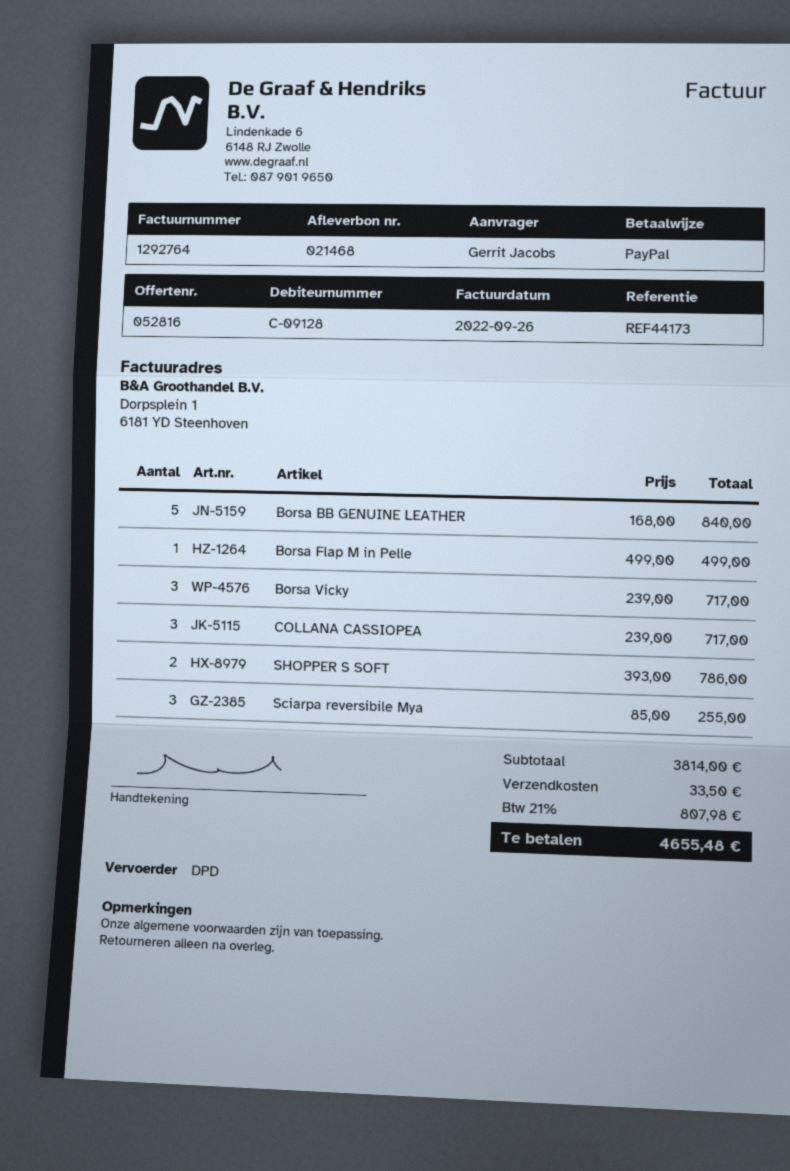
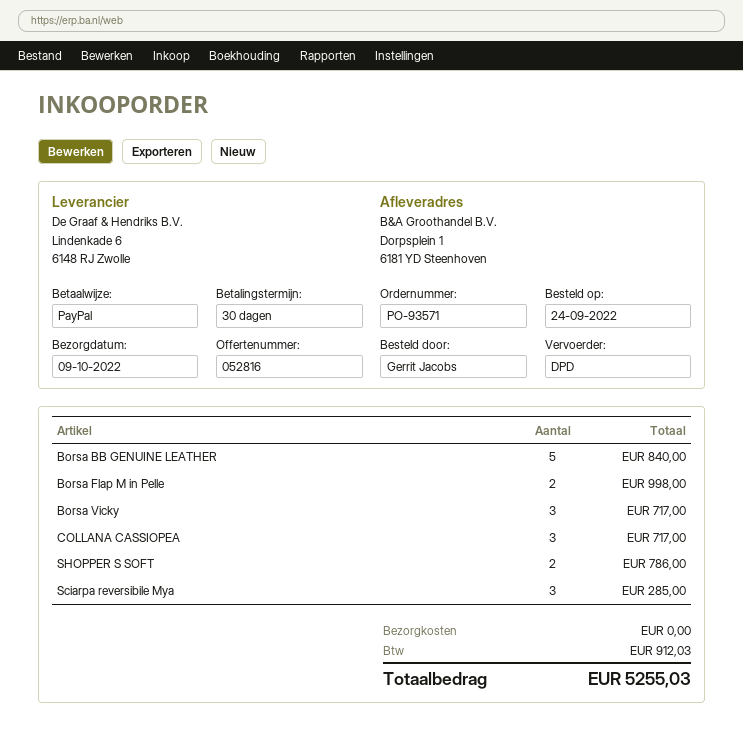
Borsa Flap M in Pelle: 1 for 499.00 -> 2 for 998.00
Sciarpa reversibile Mya: 3 for 255.00 -> 3 for 285.00
shipping: 33.50 -> 0.00
tax: 807.98 -> 912.03
total: 4655.48 -> 5255.03

